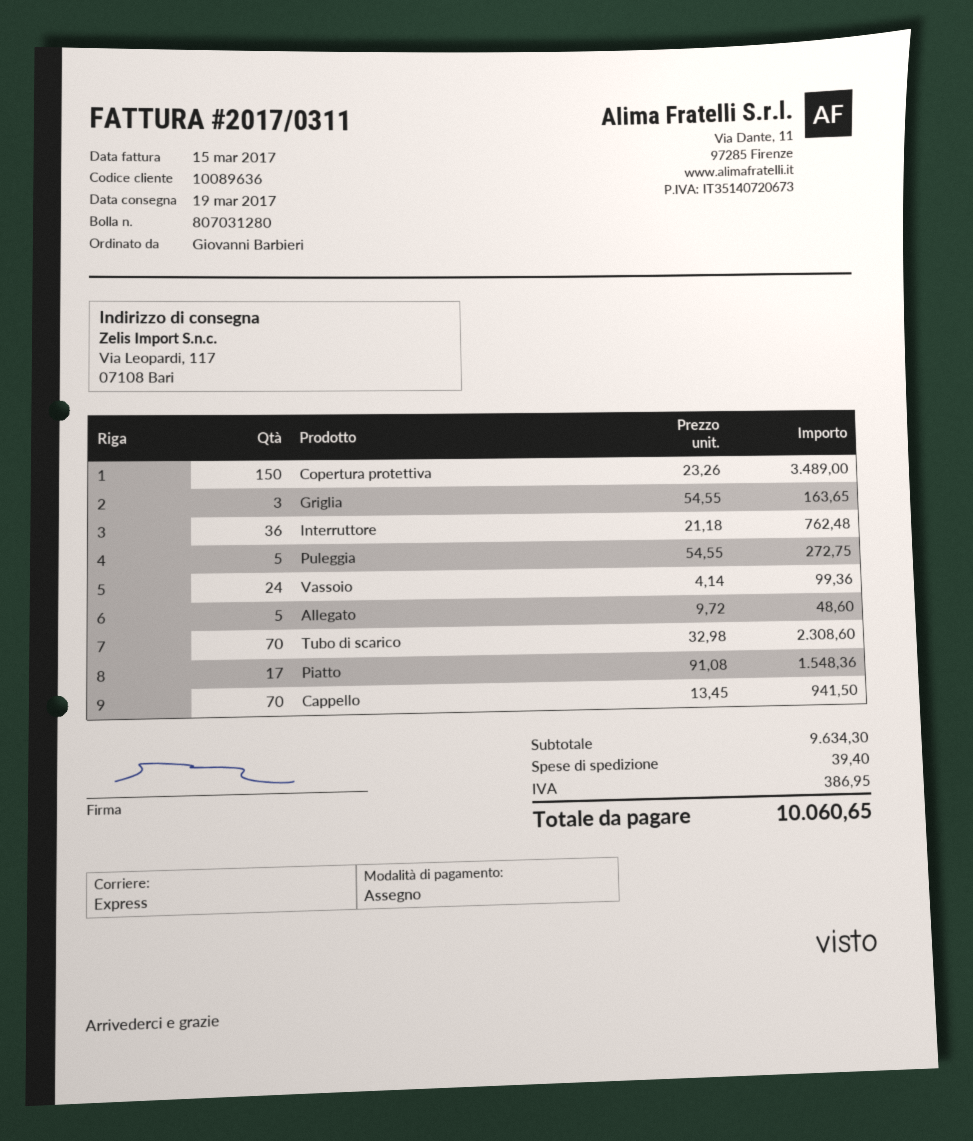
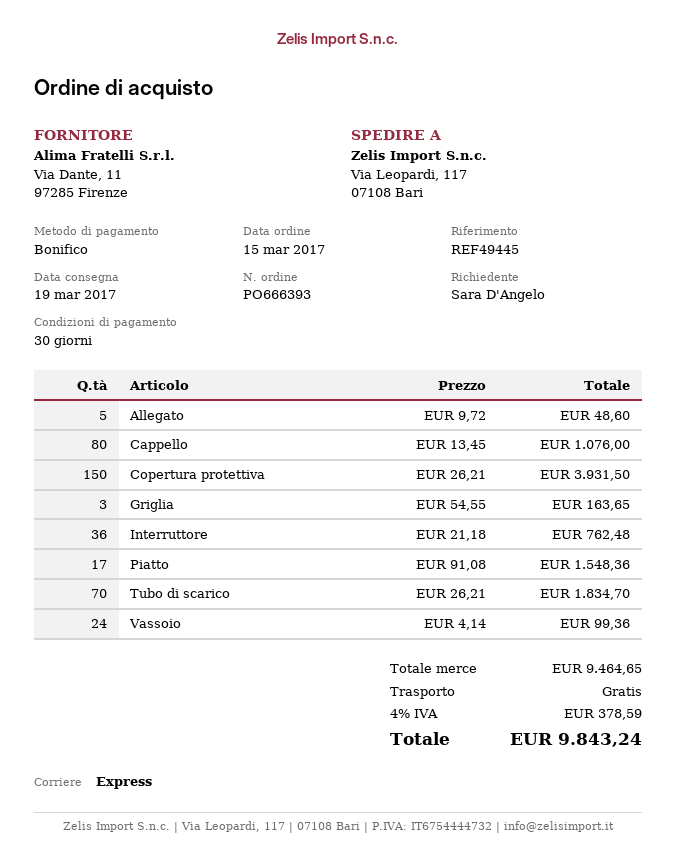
ordered by: Giovanni Barbieri -> Sara D'Angelo
payment method: cheque -> bank transfer
Copertura protettiva: 150 x 23.26 = 3489.00 -> 150 x 26.21 = 3931.50
Puleggia: 5 x 54.55 = 272.75 -> none
Tubo di scarico: 70 x 32.98 = 2308.60 -> 70 x 26.21 = 1834.70
Cappello: 70 x 13.45 = 941.50 -> 80 x 13.45 = 1076.00
subtotal: 9634.30 -> 9464.65
shipping: 39.40 -> 0.00
tax: 386.95 -> 378.59
total: 10060.65 -> 9843.24

